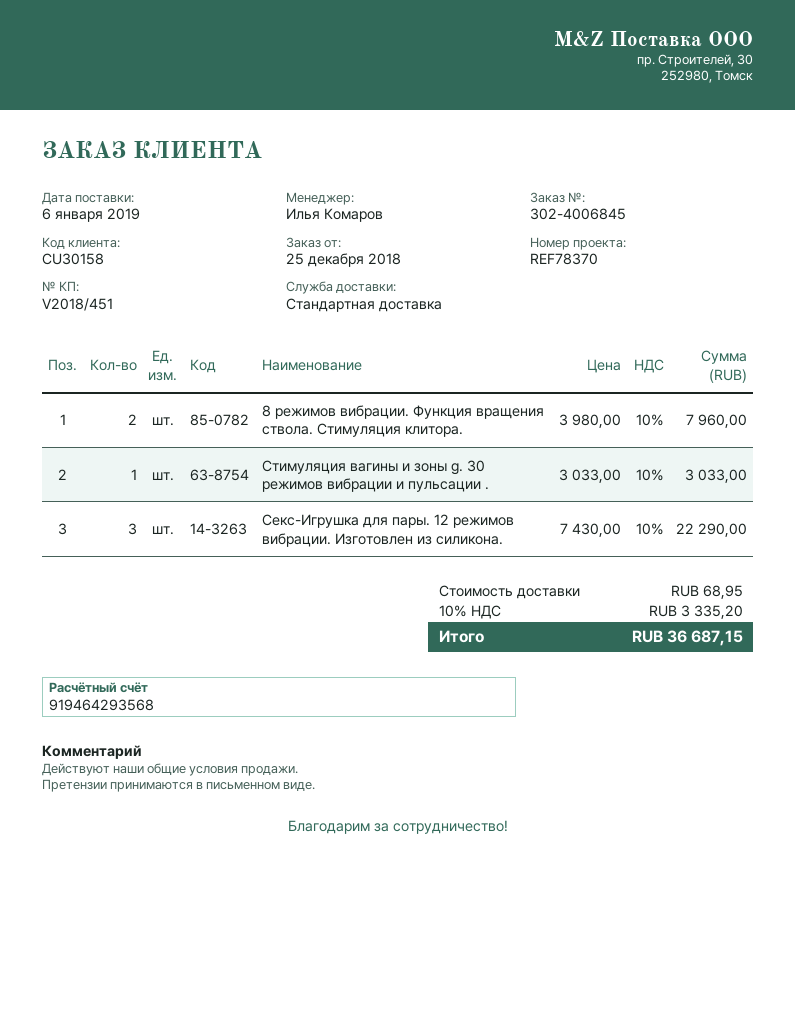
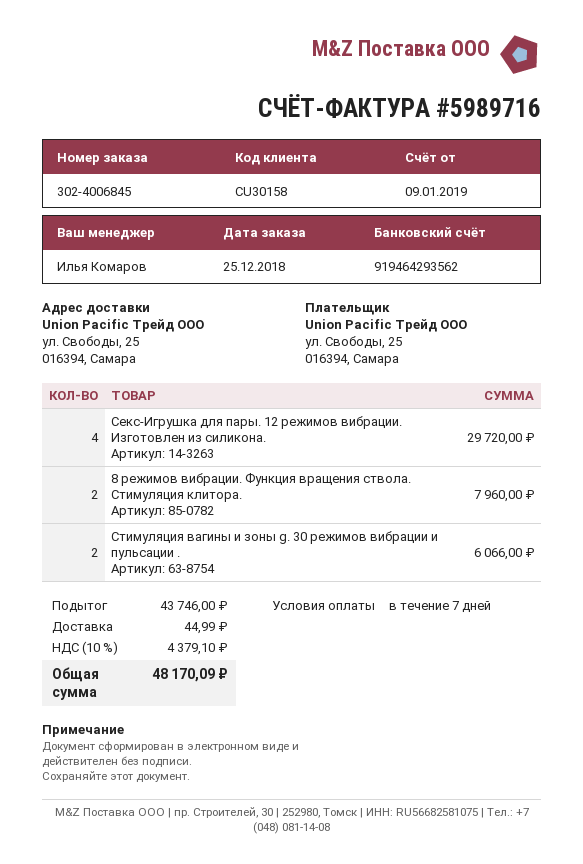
bank account: 919464293568 -> 919464293562
Стимуляция вагины и зоны g. 30 режимов вибрации и пульсации .: 1 for 3033.00 -> 2 for 6066.00
Секс-Игрушка для пары. 12 режимов вибрации. Изготовлен из силикона.: 3 for 22290.00 -> 4 for 29720.00
shipping: 68.95 -> 44.99
tax: 10% = 3335.20 -> 10% = 4379.10
total: 36687.15 -> 48170.09

